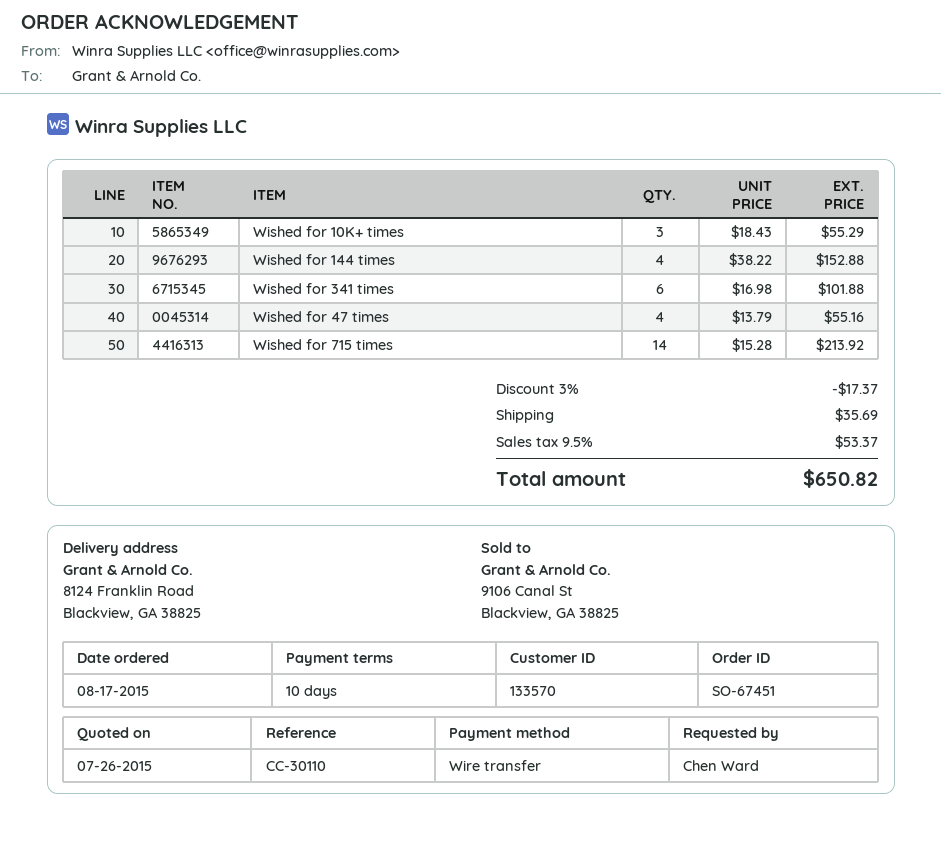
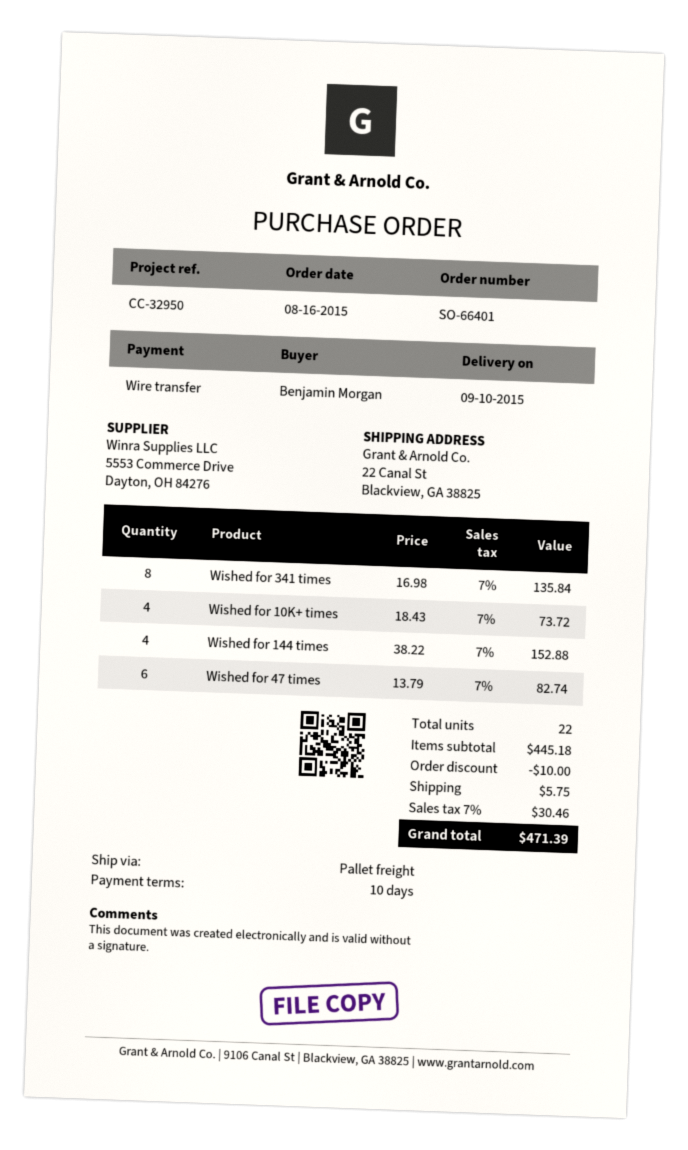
order number: SO-67451 -> SO-66401
order date: 2015-08-17 -> 2015-08-16
reference: CC-30110 -> CC-32950
ordered by: Chen Ward -> Benjamin Morgan
ship to: 8124 Franklin Road, Blackview, GA 38825 -> 22 Canal St, Blackview, GA 38825
Wished for 10K+ times: 3 x 18.43 = 55.29 -> 4 x 18.43 = 73.72
Wished for 341 times: 6 x 16.98 = 101.88 -> 8 x 16.98 = 135.84
Wished for 47 times: 4 x 13.79 = 55.16 -> 6 x 13.79 = 82.74
Wished for 715 times: 14 x 15.28 = 213.92 -> none
discount: 17.37 -> 10.00
shipping: 35.69 -> 5.75
tax: 9.5% = 53.37 -> 7% = 30.46
total: 650.82 -> 471.39

